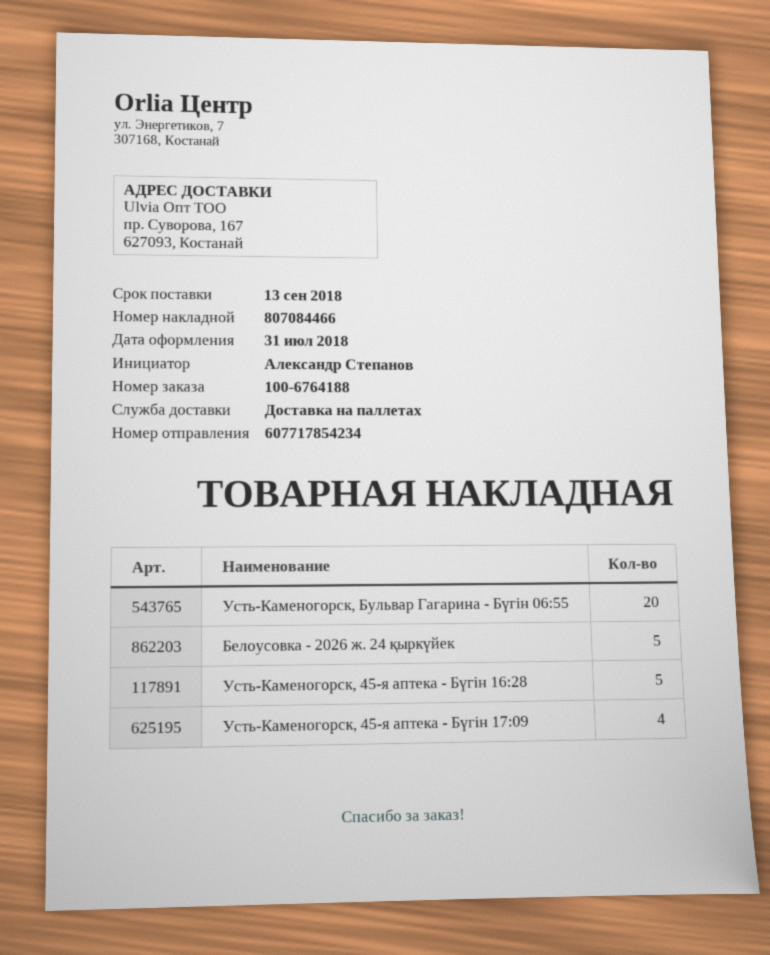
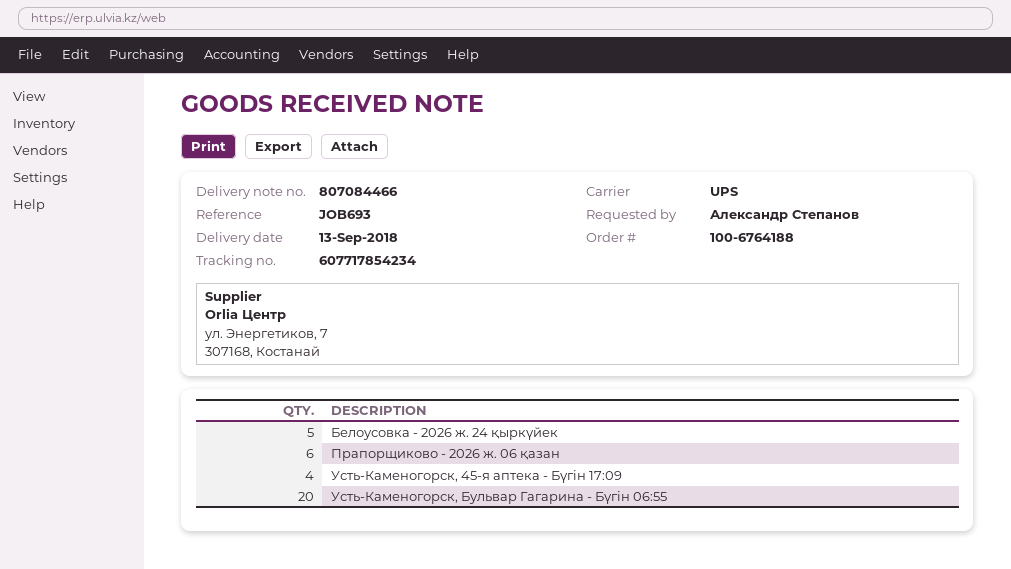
shipping method: pallet freight -> UPS
Усть-Каменогорск, 45-я аптека - Бүгін 16:28: 5 -> none
Прапорщиково - 2026 ж. 06 қазан: none -> 6

